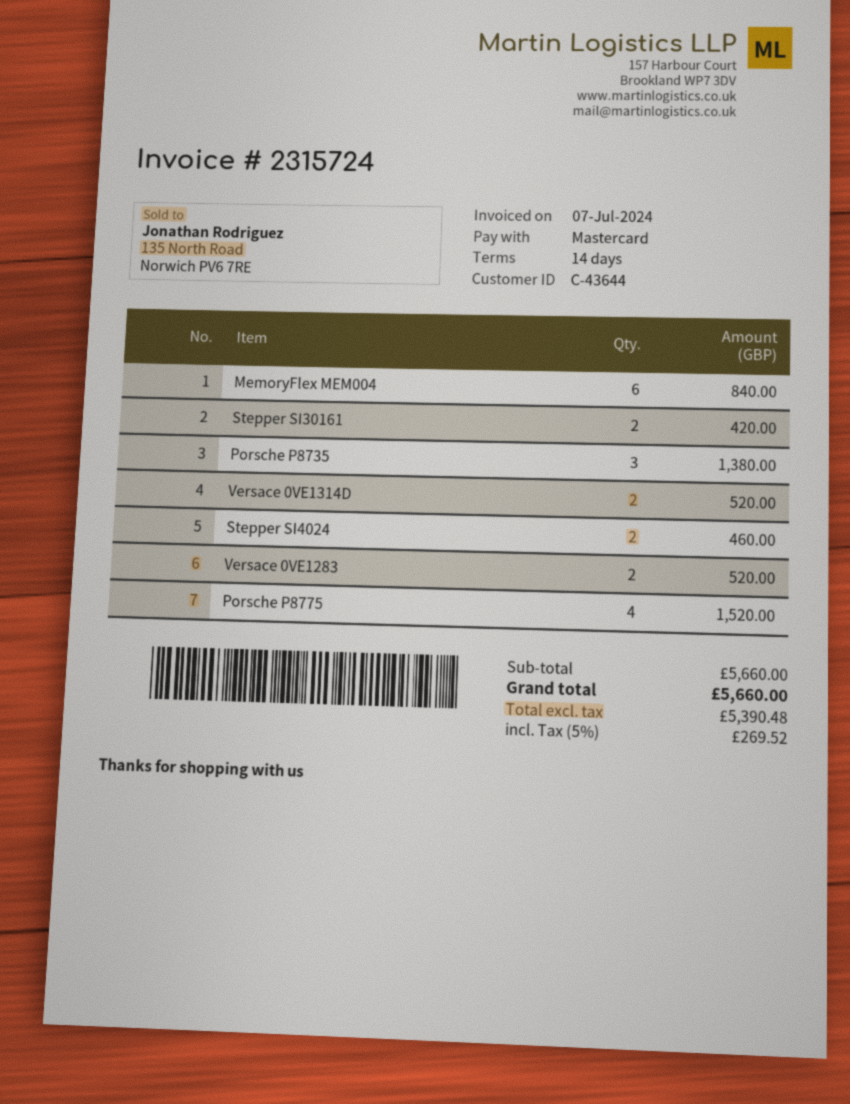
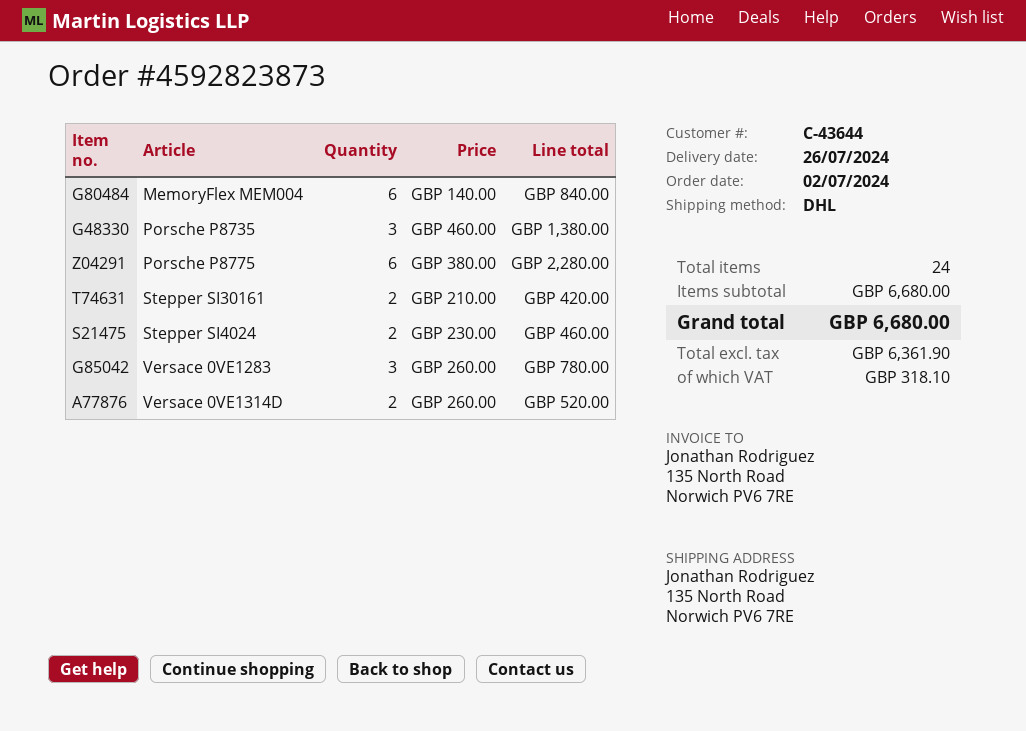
Versace 0VE1283: 2 for 520.00 -> 3 for 780.00
Porsche P8775: 4 for 1520.00 -> 6 for 2280.00
subtotal: 5660.00 -> 6680.00
net: 5390.48 -> 6361.90
tax: 269.52 -> 318.10
total: 5660.00 -> 6680.00

